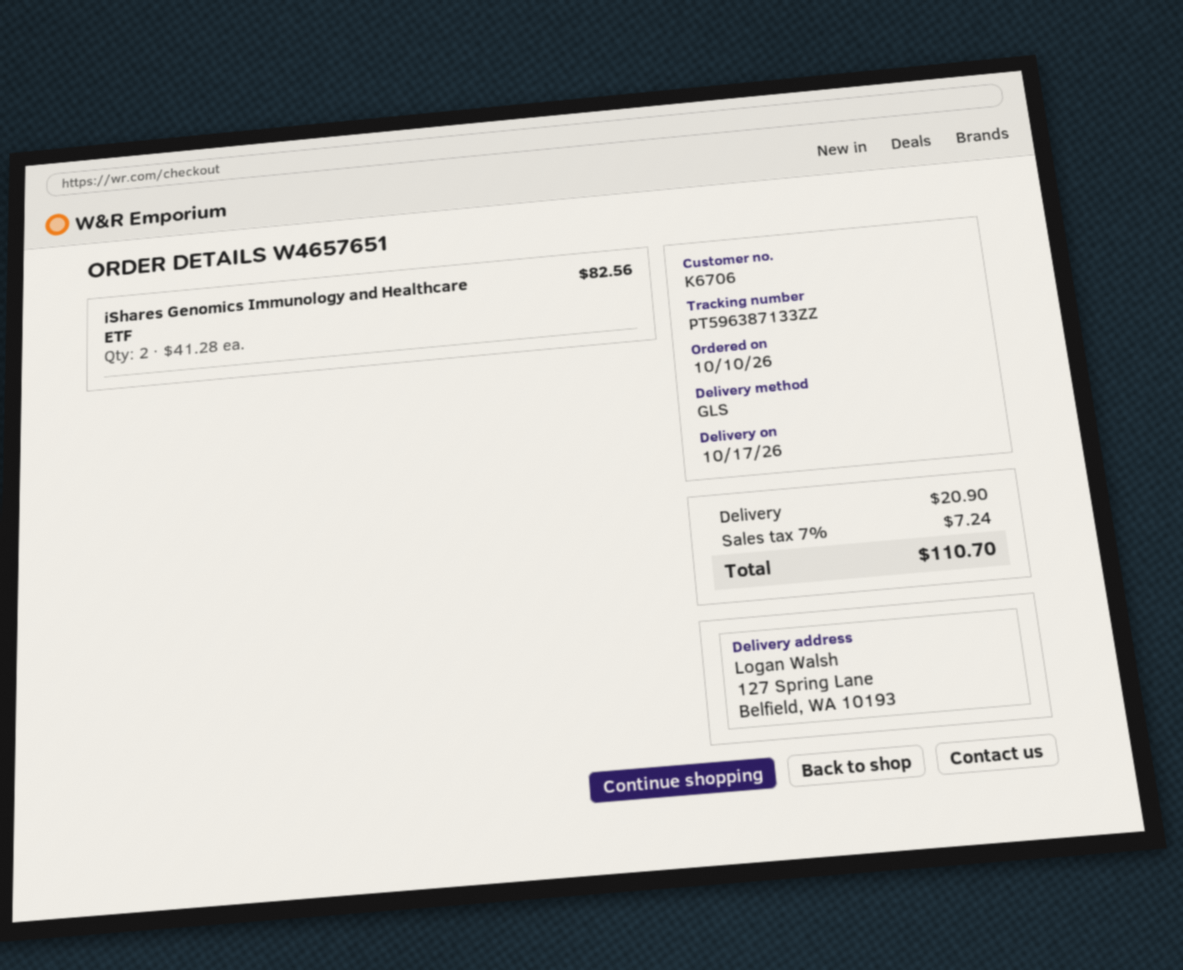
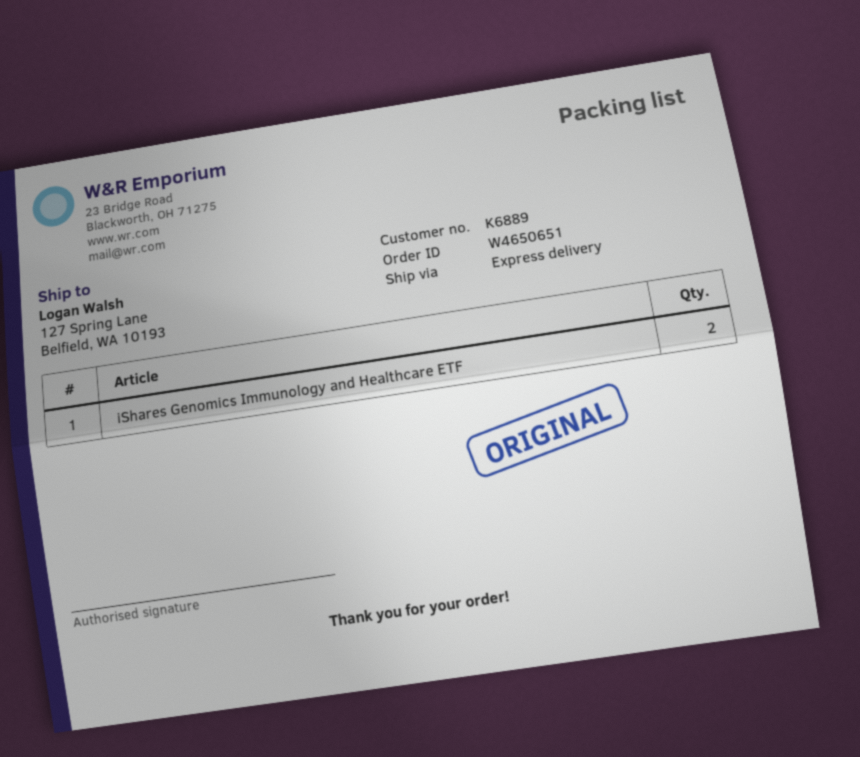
order number: W4657651 -> W4650651
customer number: K6706 -> K6889
shipping method: GLS -> express

